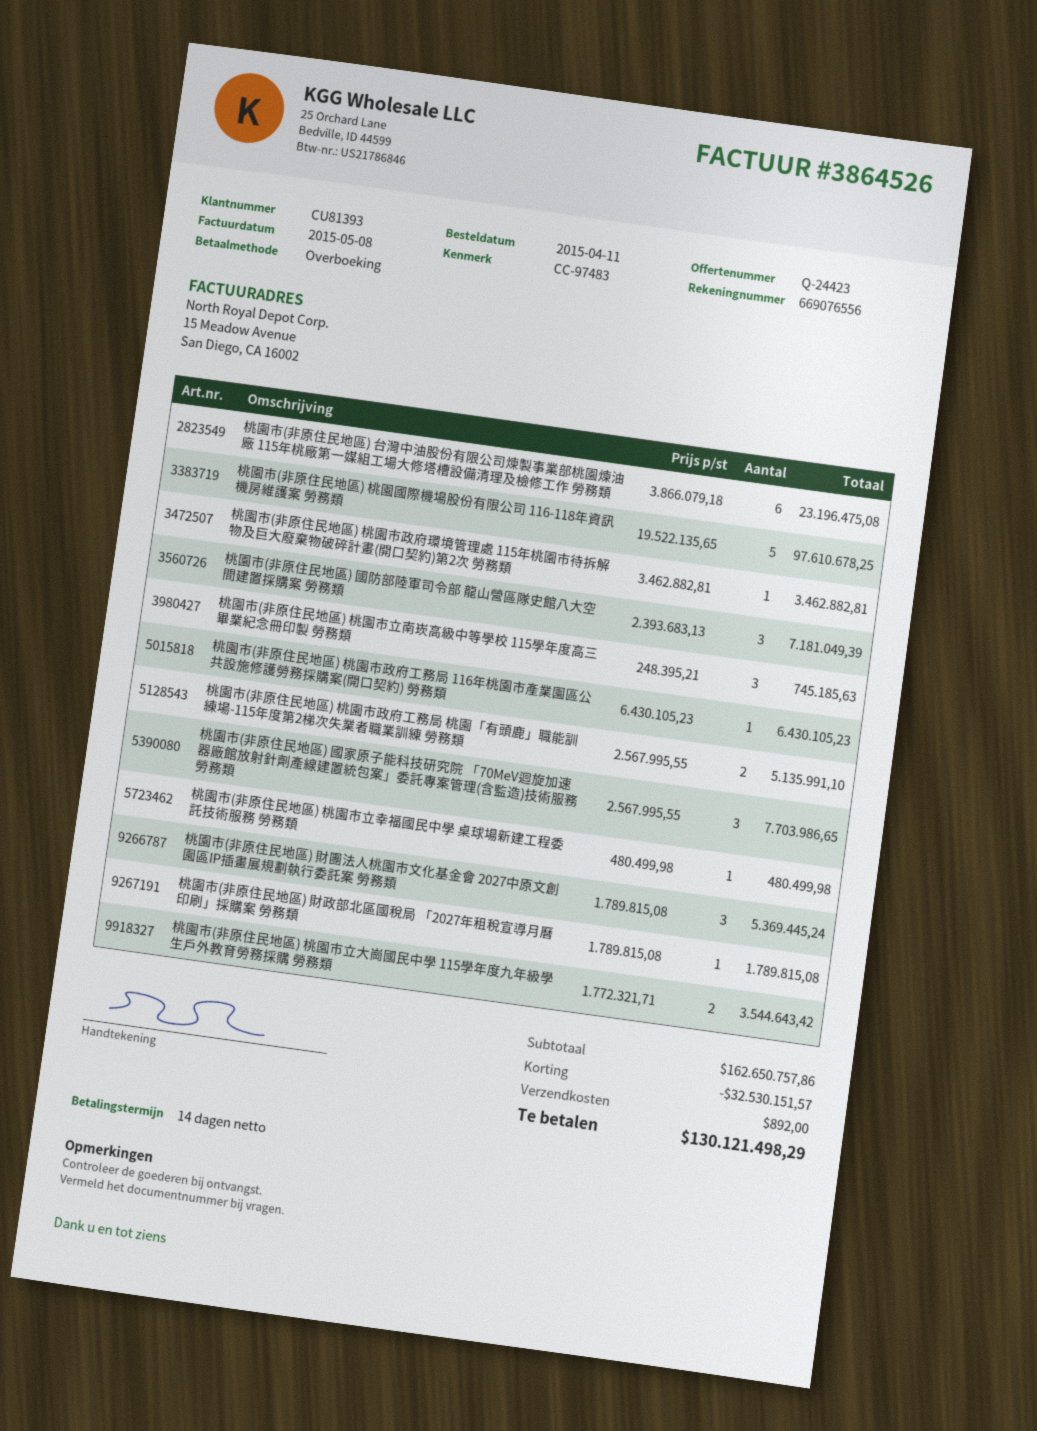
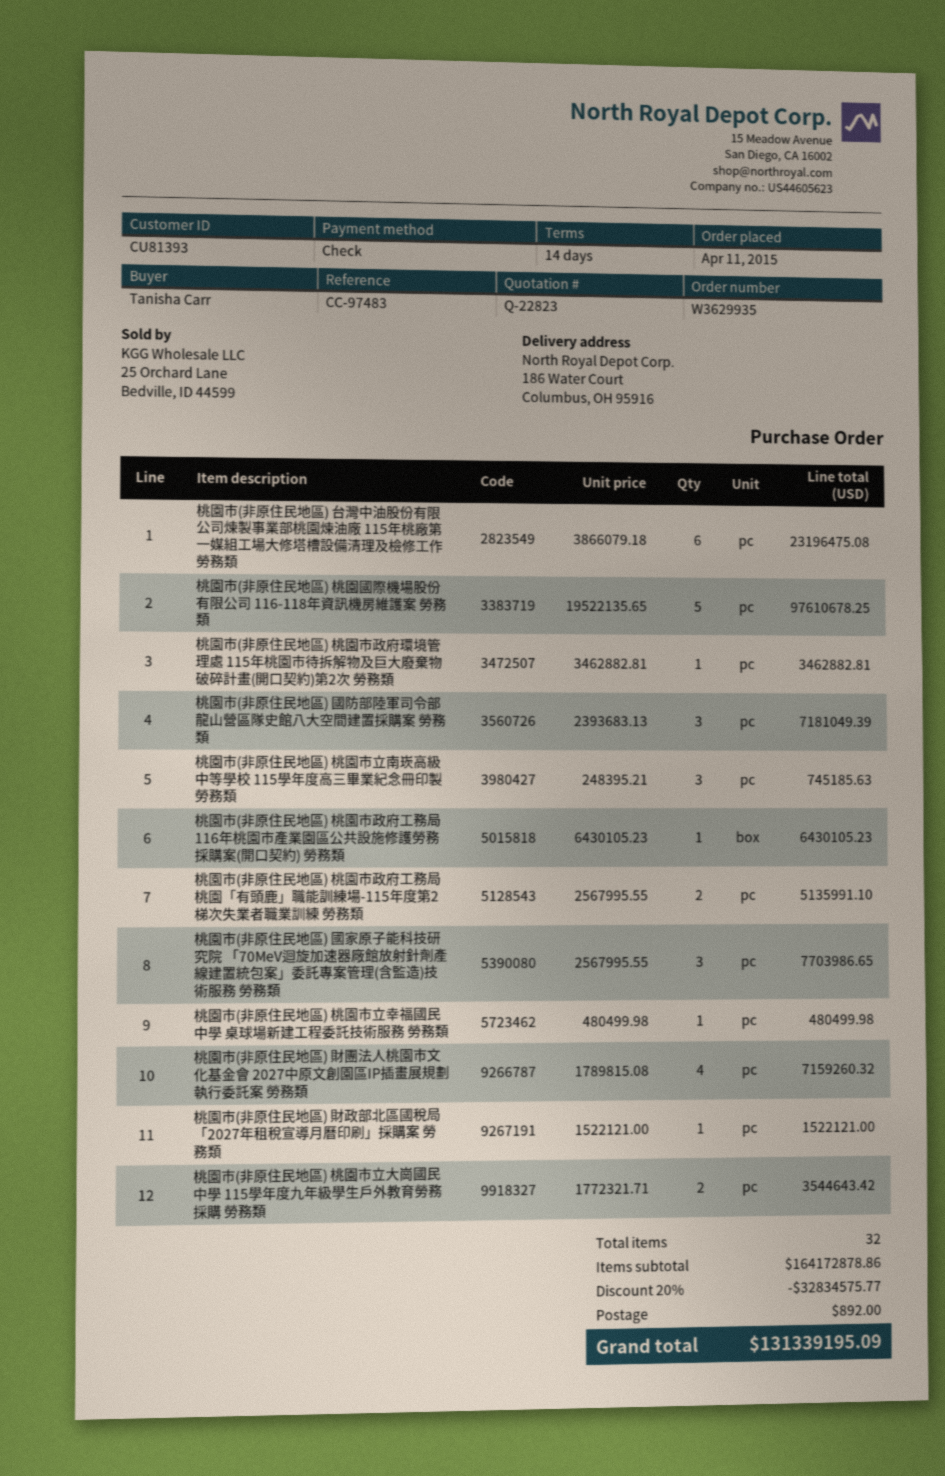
quote number: Q-24423 -> Q-22823
payment method: bank transfer -> cheque
桃園市(非原住民地區) 財團法人桃園市文化基金會 2027中原文創園區IP插畫展規劃執行委託案 勞務類: 3 x 1789815.08 = 5369445.24 -> 4 x 1789815.08 = 7159260.32
桃園市(非原住民地區) 財政部北區國稅局 「2027年租稅宣導月曆印刷」採購案 勞務類: 1 x 1789815.08 = 1789815.08 -> 1 x 1522121.00 = 1522121.00
subtotal: 162650757.86 -> 164172878.86
discount: 32530151.57 -> 32834575.77
total: 130121498.29 -> 131339195.09

